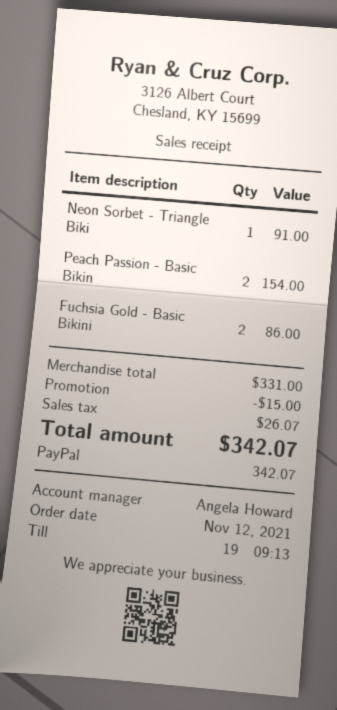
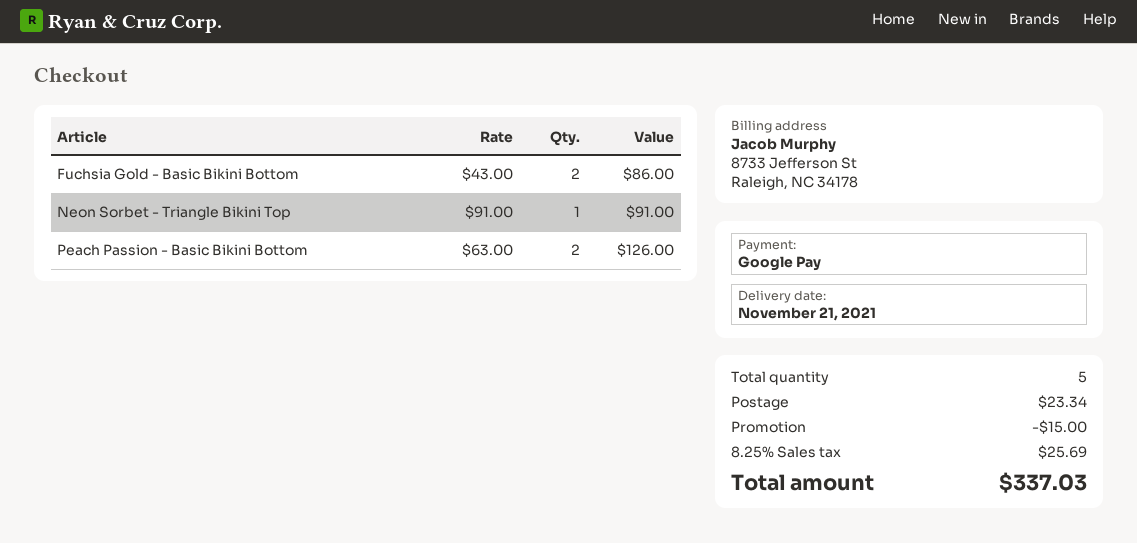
payment method: PayPal -> Google Pay
Peach Passion - Basic Bikin: 2 for 154.00 -> 2 for 126.00
shipping: none -> 23.34
tax: 26.07 -> 25.69
total: 342.07 -> 337.03

